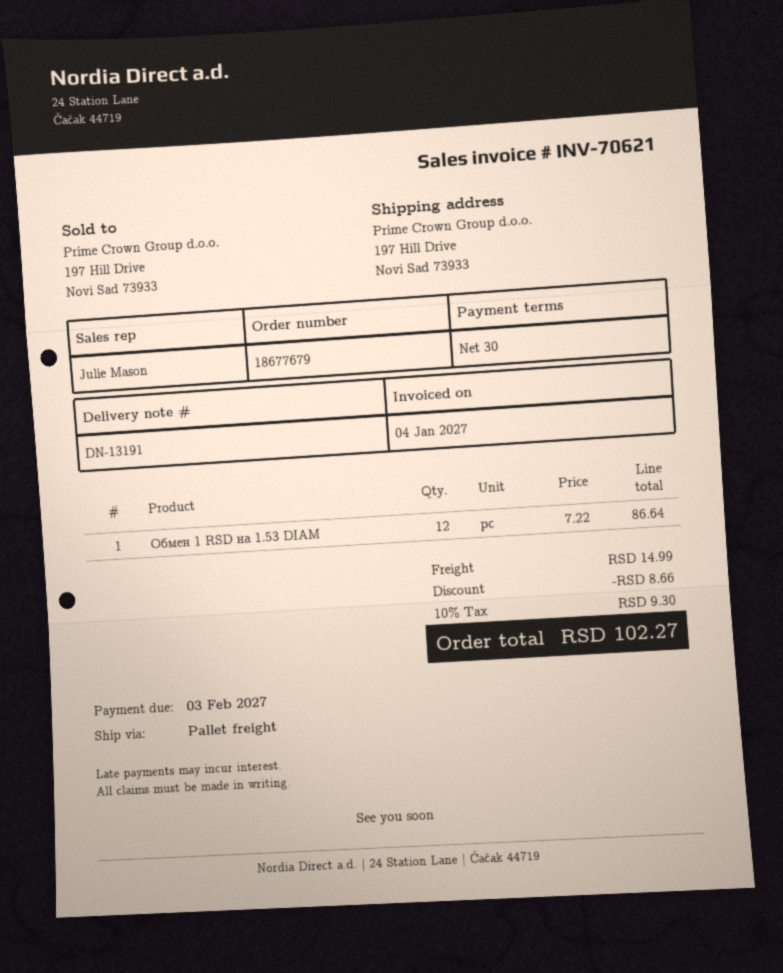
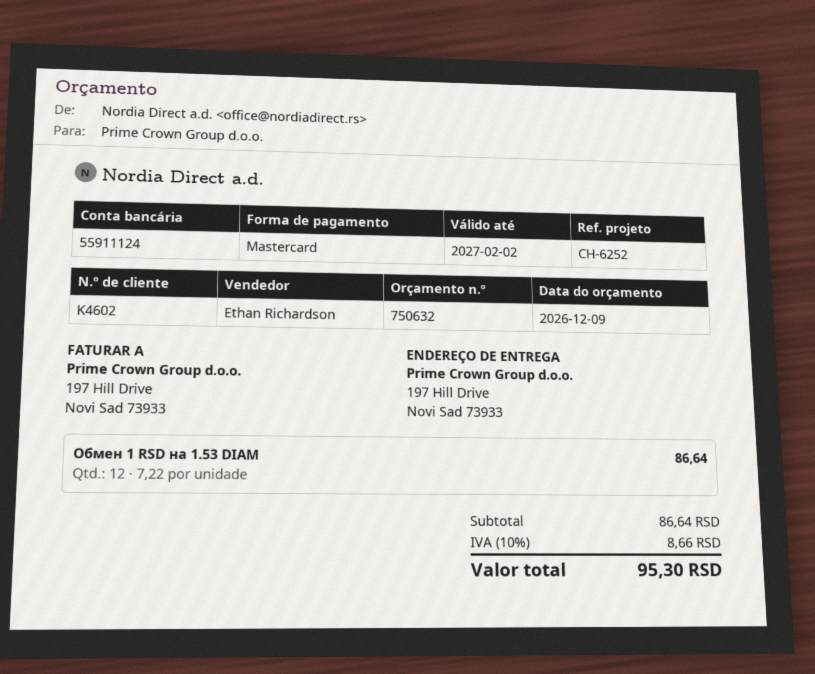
sales rep: Julie Mason -> Ethan Richardson
discount: 8.66 -> none
shipping: 14.99 -> none
tax: 10% = 9.30 -> 10% = 8.66
total: 102.27 -> 95.30

